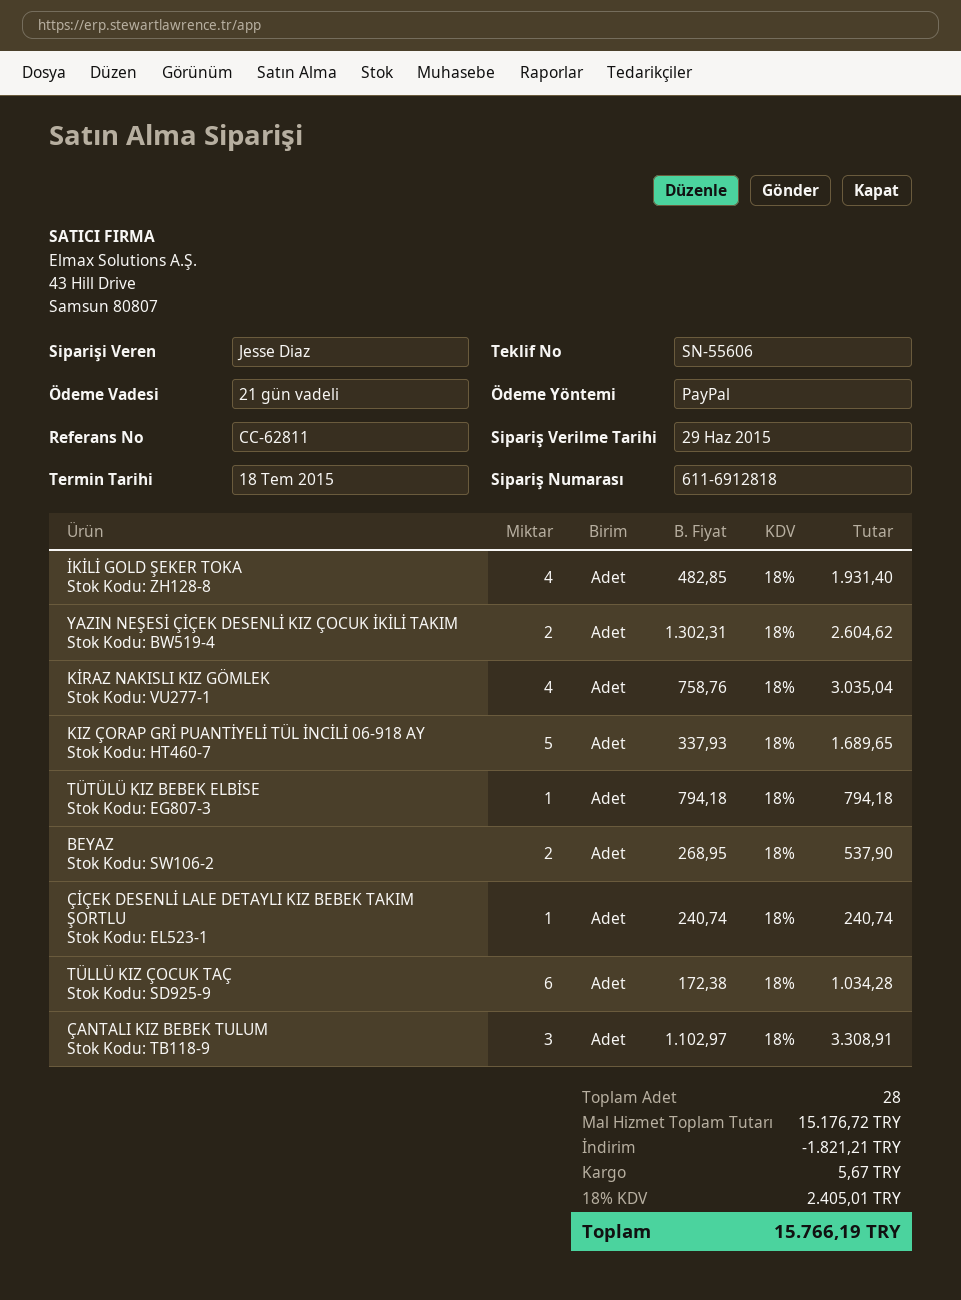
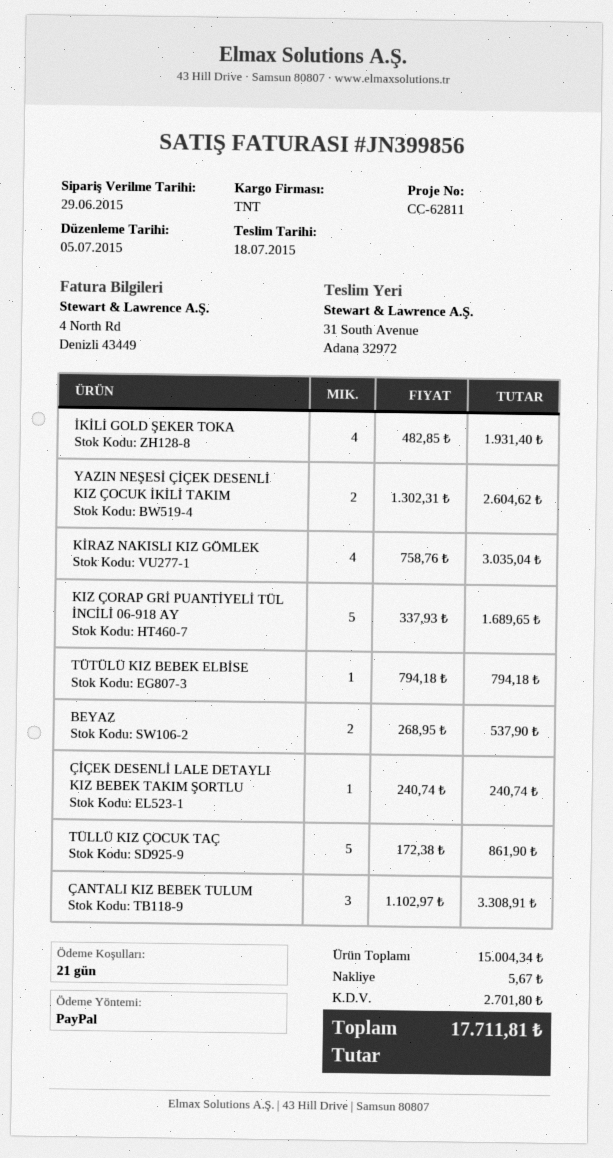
TÜLLÜ KIZ ÇOCUK TAÇ: 6 x 172.38 = 1034.28 -> 5 x 172.38 = 861.90
subtotal: 15176.72 -> 15004.34
discount: 1821.21 -> none
tax: 2405.01 -> 2701.80
total: 15766.19 -> 17711.81

